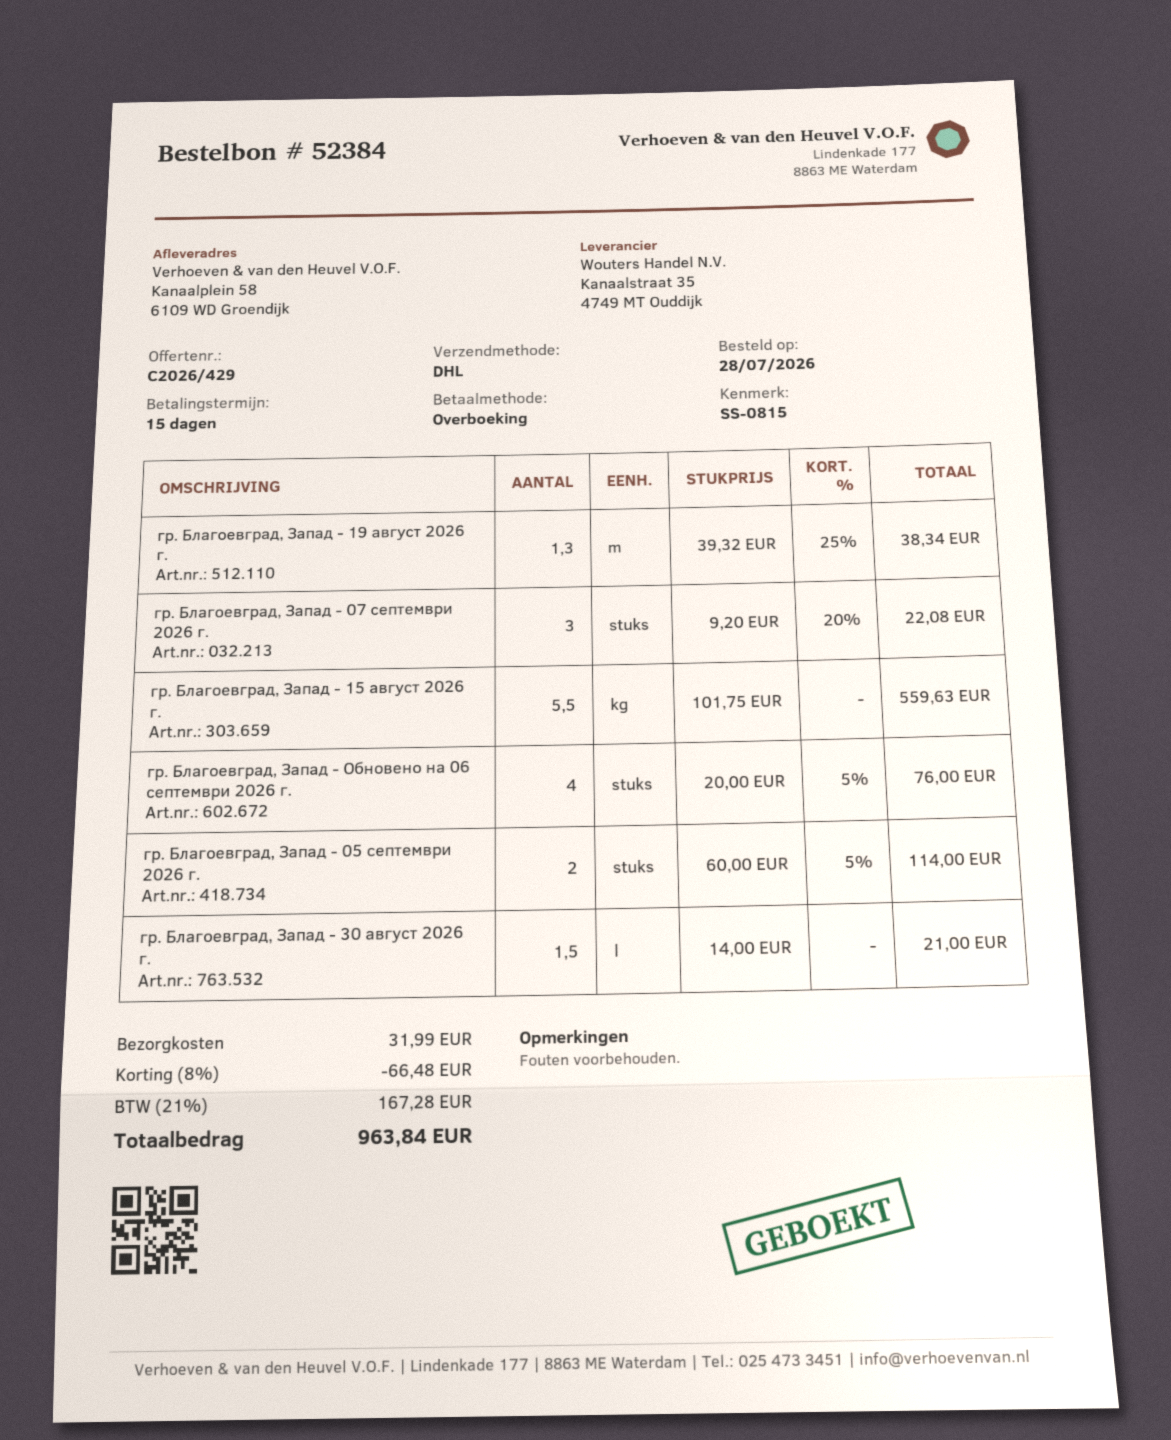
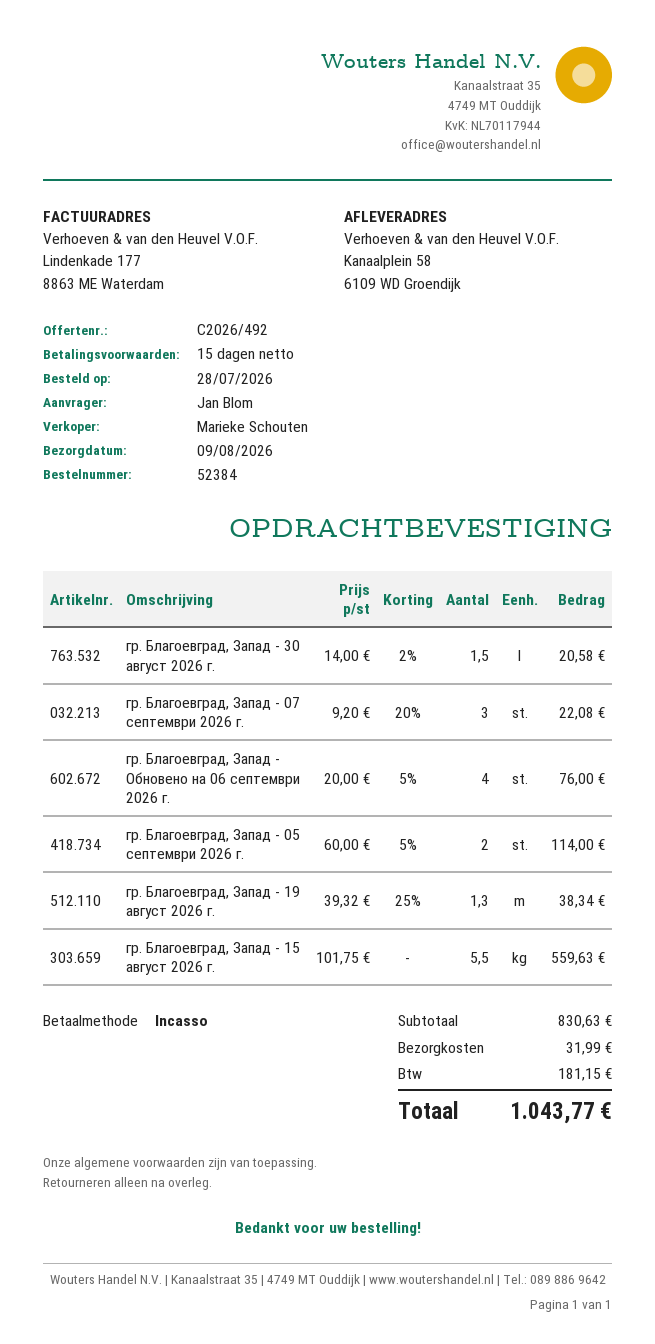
quote number: C2026/429 -> C2026/492
payment method: bank transfer -> direct debit
гр. Благоевград, Запад - 30 август 2026 г.: 1.5 x 14.00 = 21.00 -> 1.5 x 14.00 - 2% = 20.58
discount: 8% = 66.48 -> none
tax: 167.28 -> 181.15
total: 963.84 -> 1043.77

